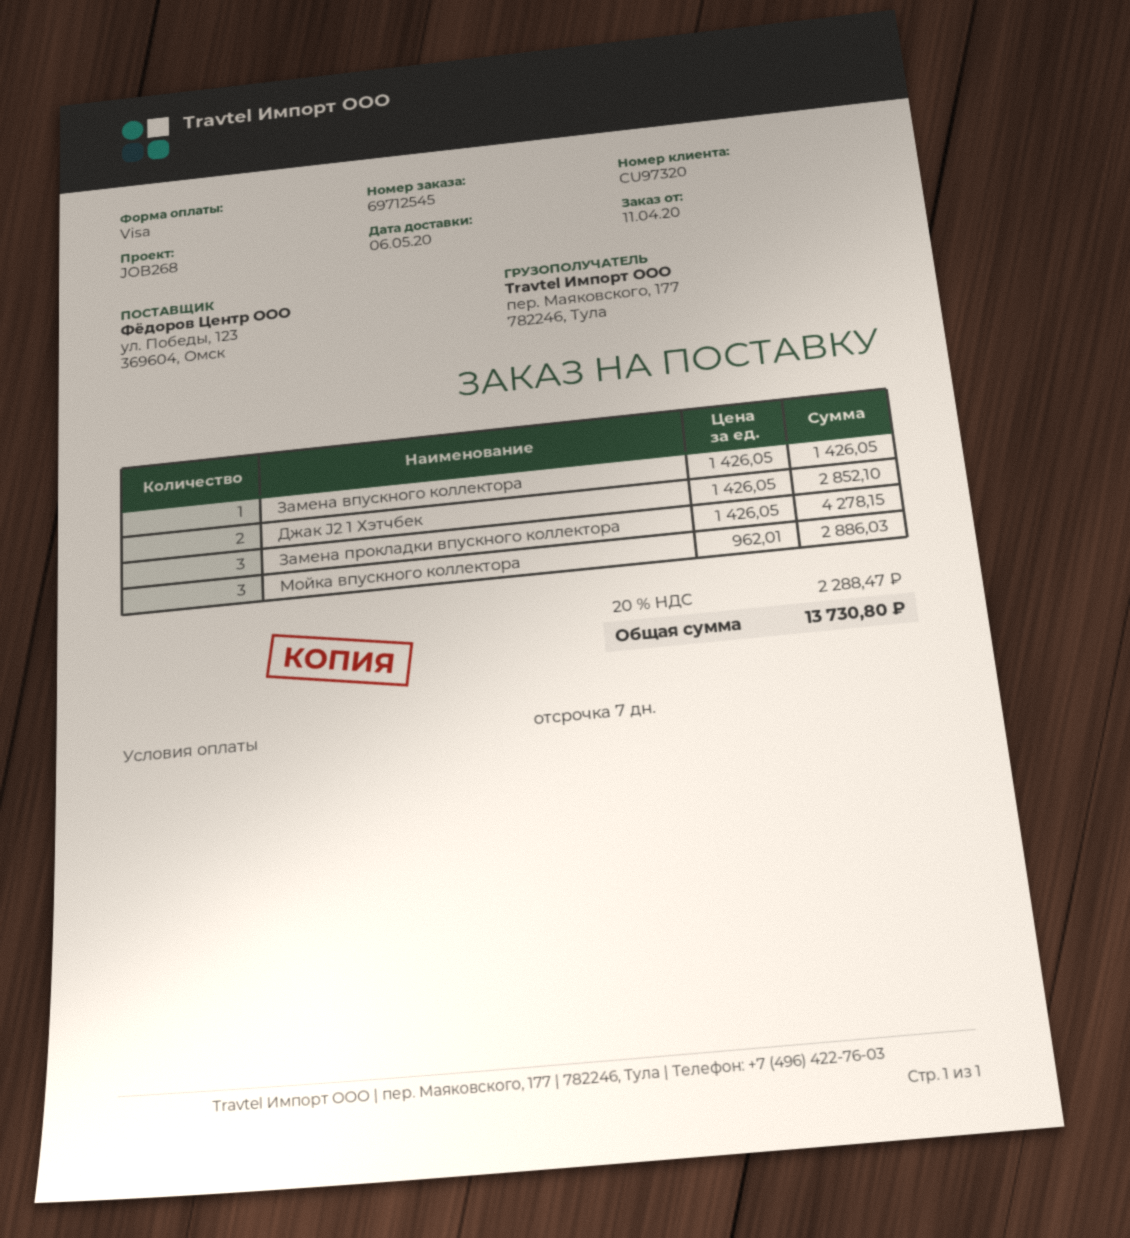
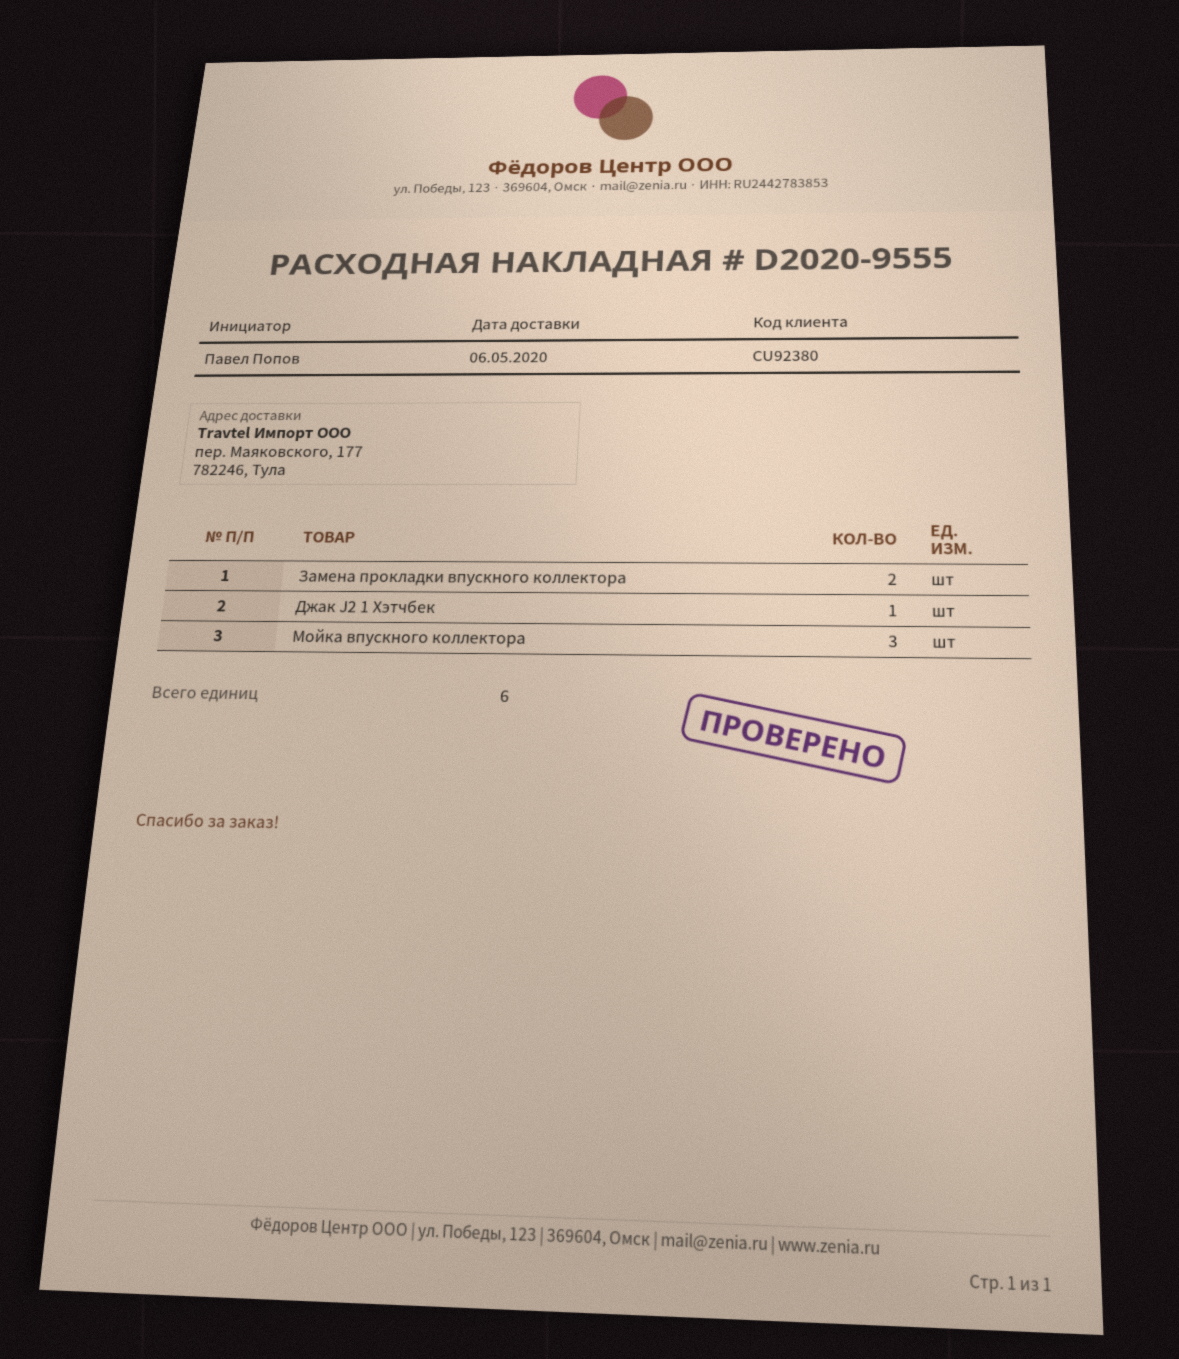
customer number: CU97320 -> CU92380
Замена впускного коллектора: 1 -> none
Джак J2 1 Хэтчбек: 2 -> 1
Замена прокладки впускного коллектора: 3 -> 2

